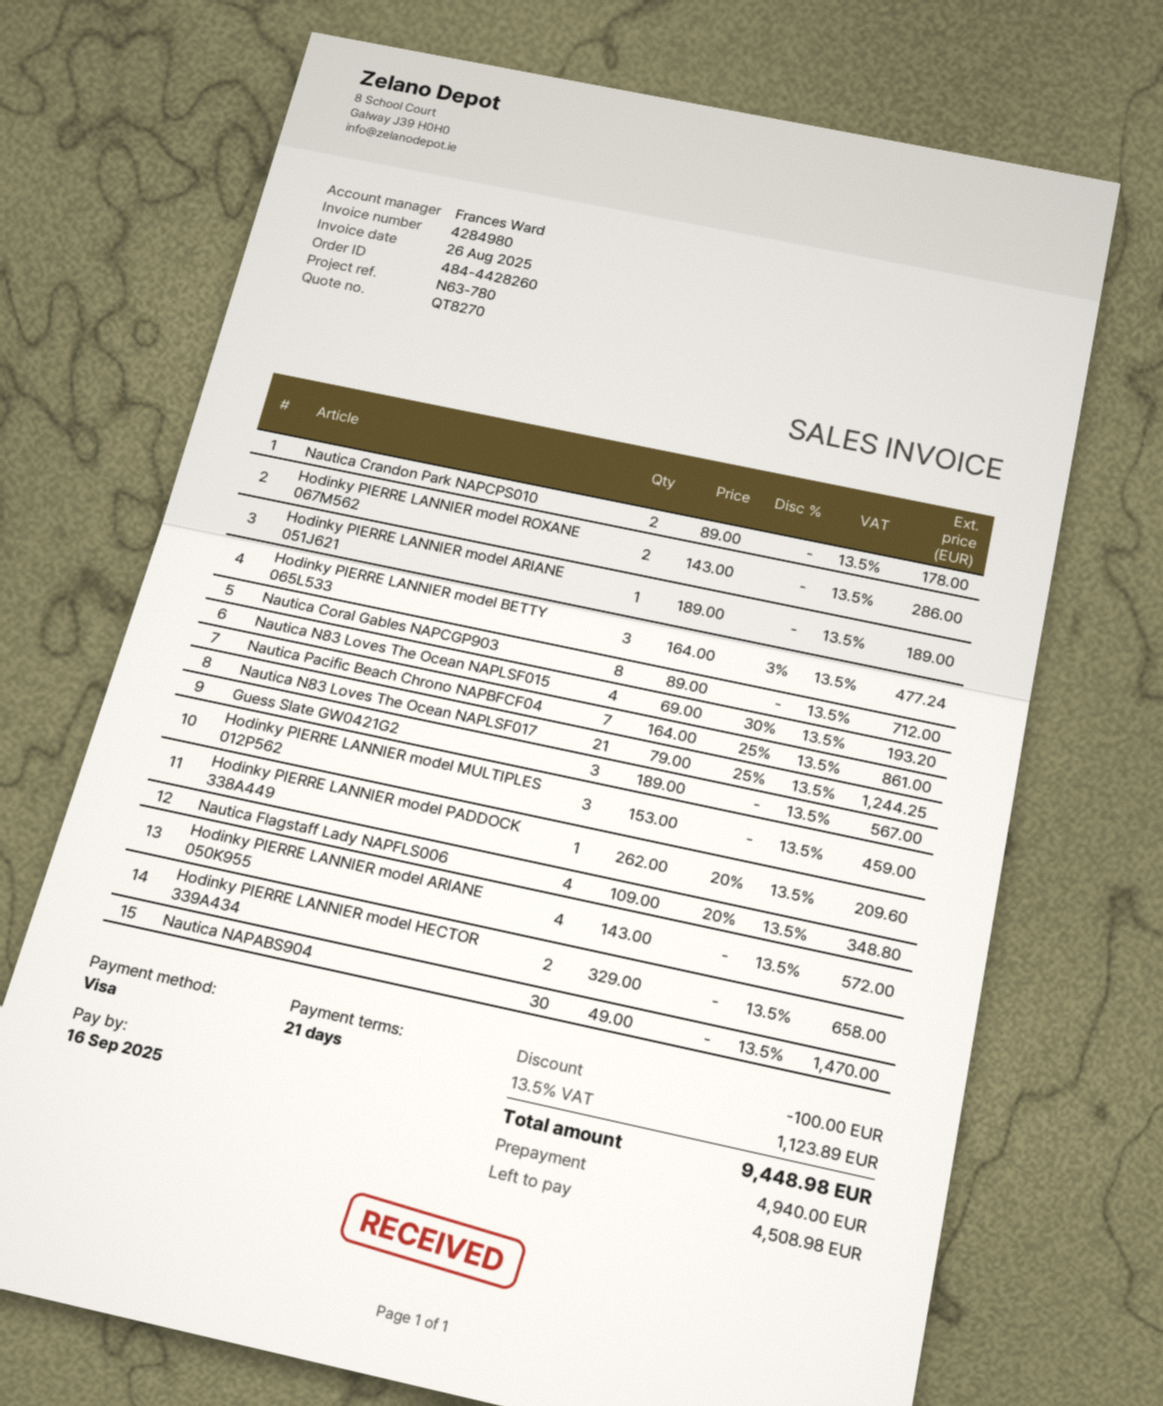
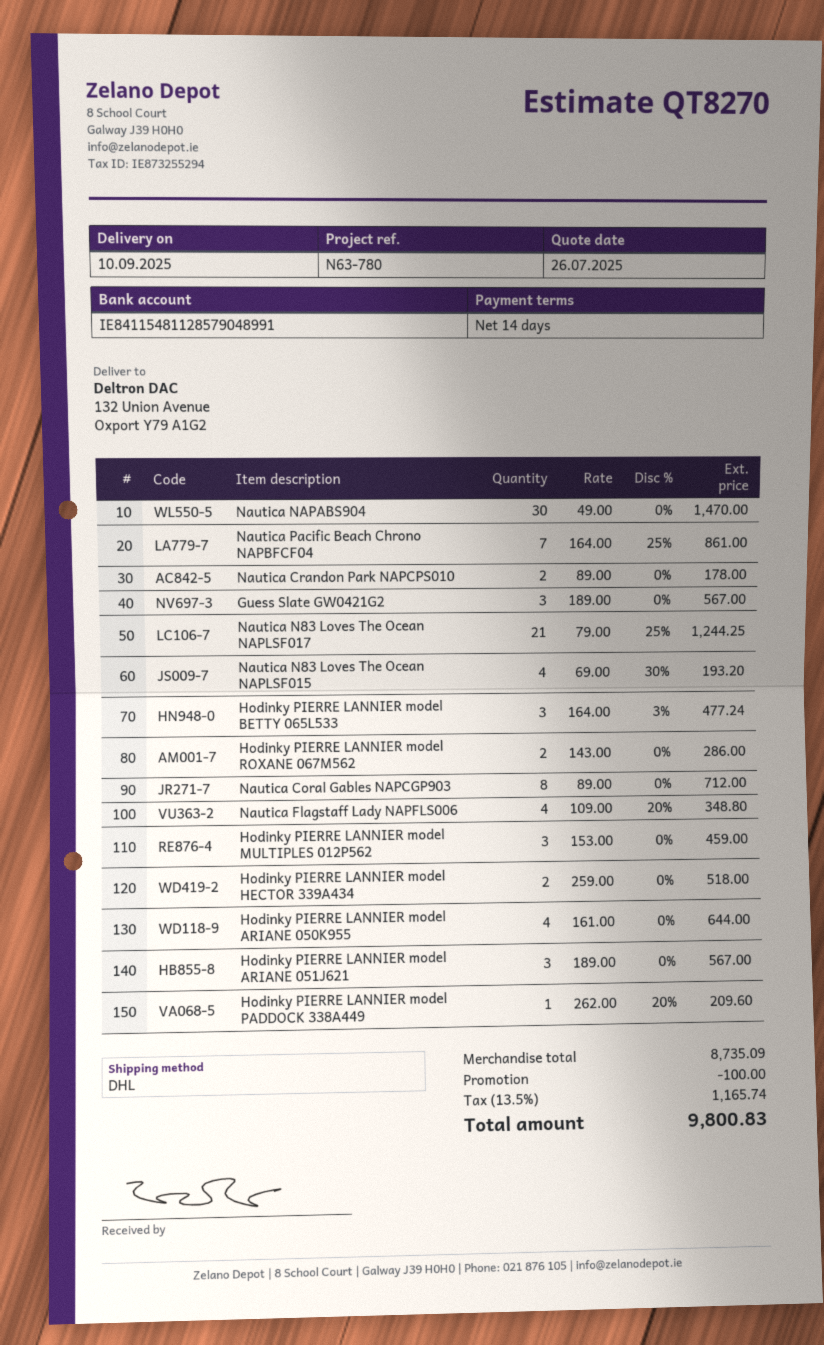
payment terms: 21 days -> 14 days
Hodinky PIERRE LANNIER model ARIANE 051J621: 1 x 189.00 = 189.00 -> 3 x 189.00 = 567.00
Hodinky PIERRE LANNIER model ARIANE 050K955: 4 x 143.00 = 572.00 -> 4 x 161.00 = 644.00
Hodinky PIERRE LANNIER model HECTOR 339A434: 2 x 329.00 = 658.00 -> 2 x 259.00 = 518.00
tax: 13.5% = 1123.89 -> 13.5% = 1165.74
total: 9448.98 -> 9800.83

